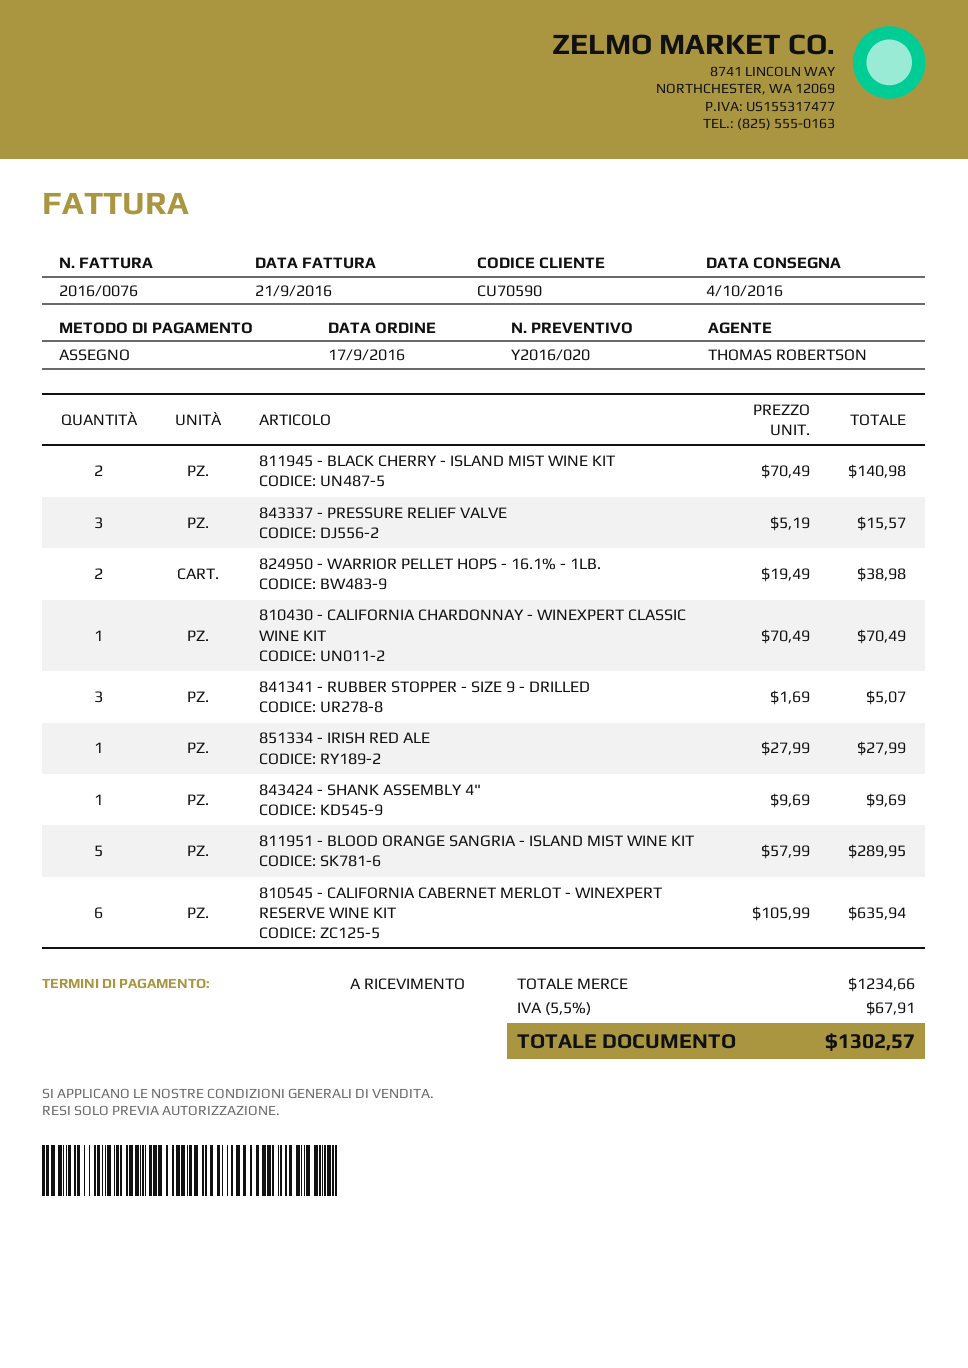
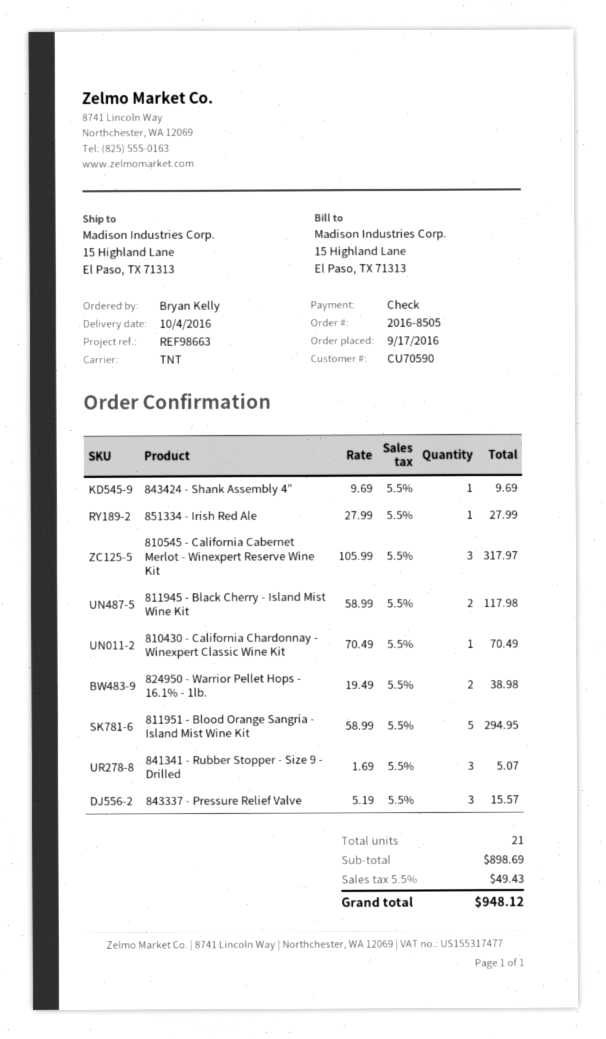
811945 - BLACK CHERRY - ISLAND MIST WINE KIT: 2 x 70.49 = 140.98 -> 2 x 58.99 = 117.98
811951 - BLOOD ORANGE SANGRIA - ISLAND MIST WINE KIT: 5 x 57.99 = 289.95 -> 5 x 58.99 = 294.95
810545 - CALIFORNIA CABERNET MERLOT - WINEXPERT RESERVE WINE KIT: 6 x 105.99 = 635.94 -> 3 x 105.99 = 317.97
subtotal: 1234.66 -> 898.69
tax: 5.5% = 67.91 -> 5.5% = 49.43
total: 1302.57 -> 948.12

